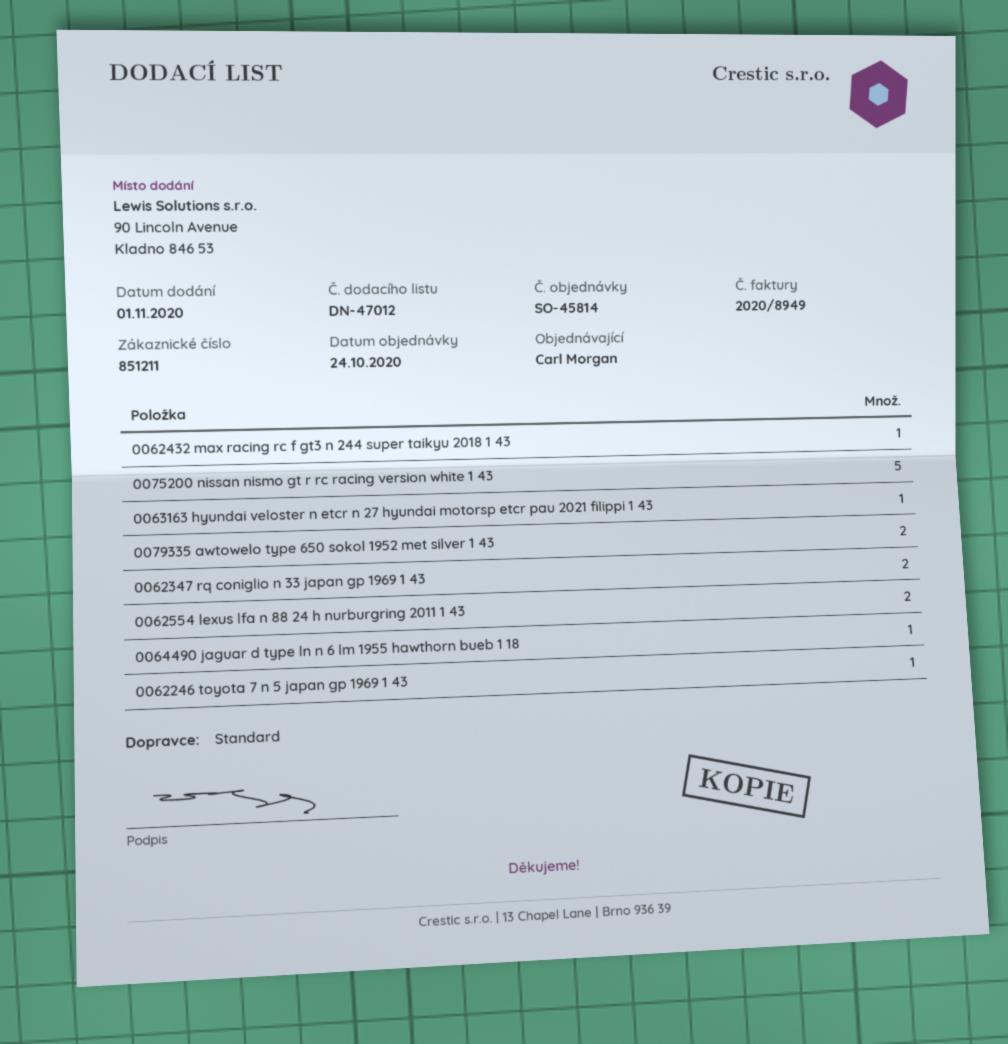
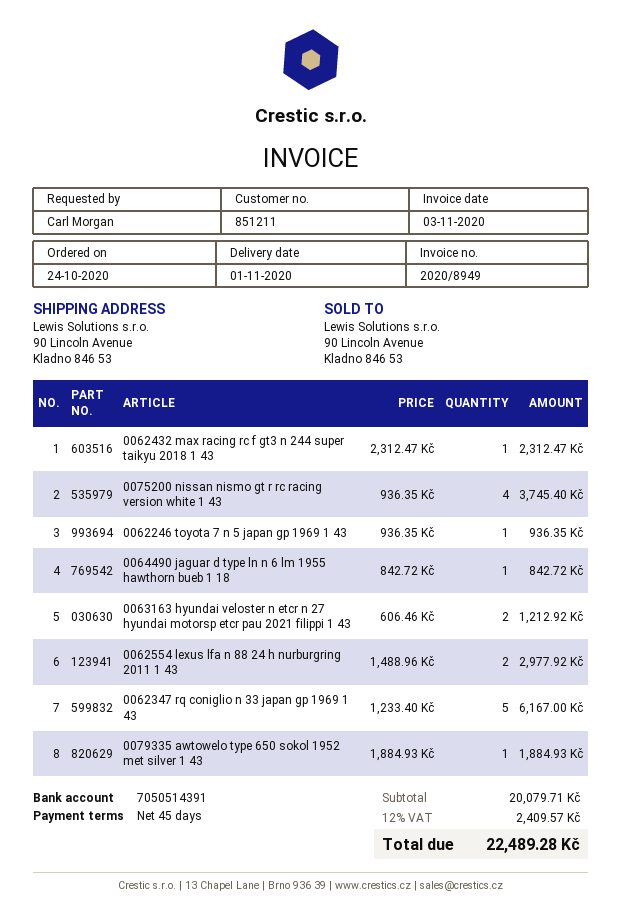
0075200 nissan nismo gt r rc racing version white 1 43: 5 -> 4
0063163 hyundai veloster n etcr n 27 hyundai motorsp etcr pau 2021 filippi 1 43: 1 -> 2
0079335 awtowelo type 650 sokol 1952 met silver 1 43: 2 -> 1
0062347 rq coniglio n 33 japan gp 1969 1 43: 2 -> 5

